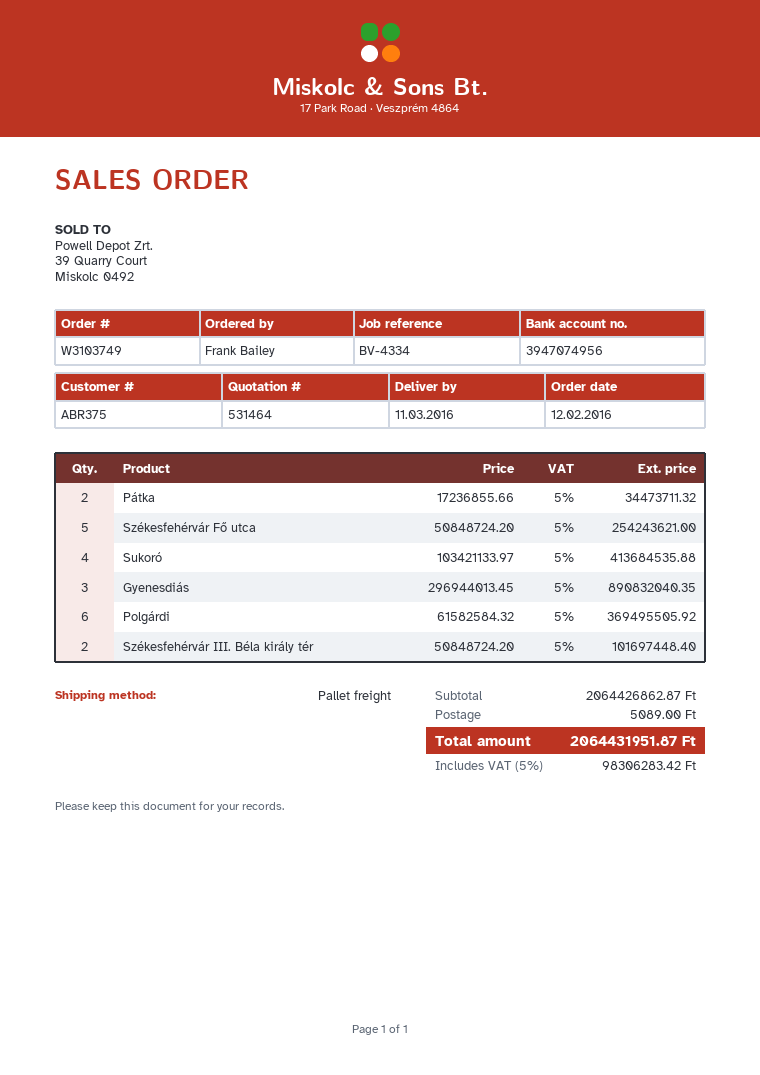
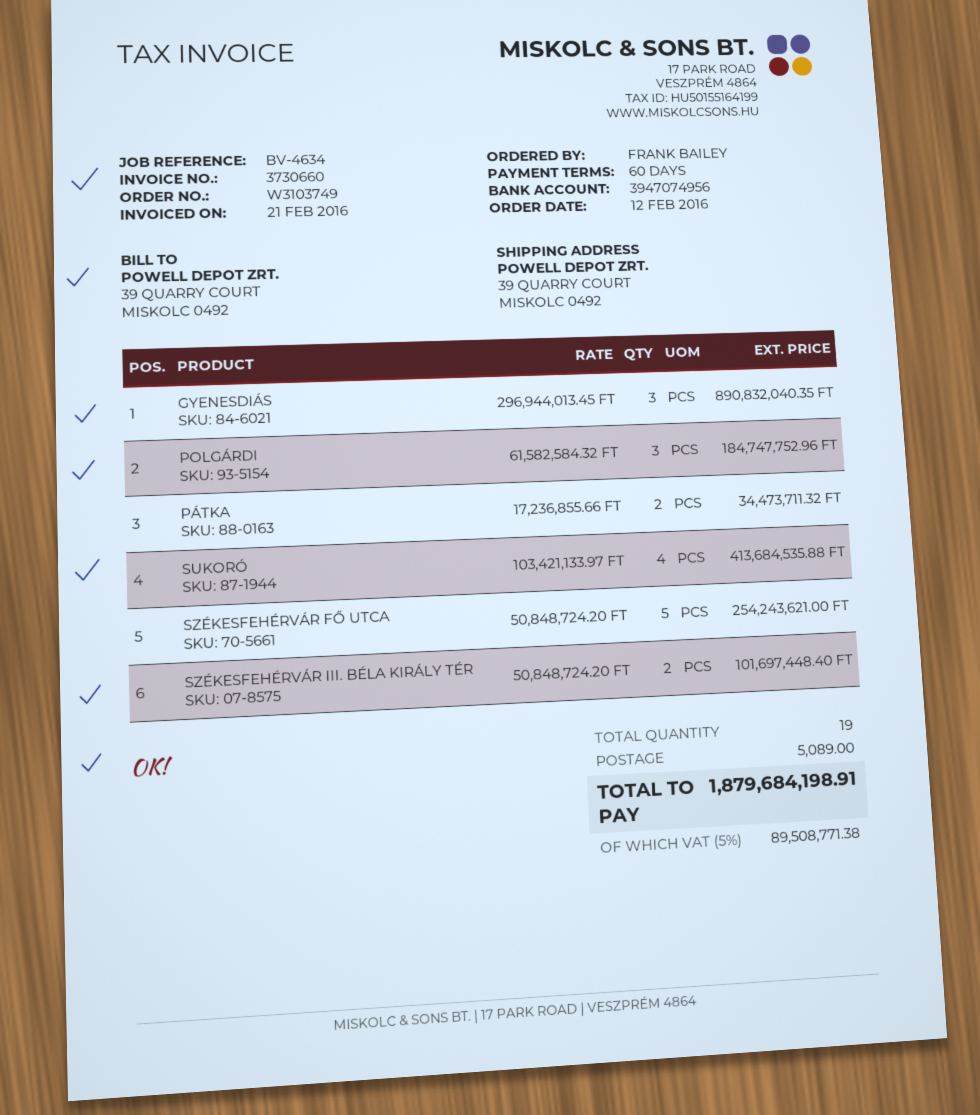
reference: BV-4334 -> BV-4634
Polgárdi: 6 x 61582584.32 = 369495505.92 -> 3 x 61582584.32 = 184747752.96
tax: 5% = 98306283.42 -> 5% = 89508771.38
total: 2064431951.87 -> 1879684198.91

